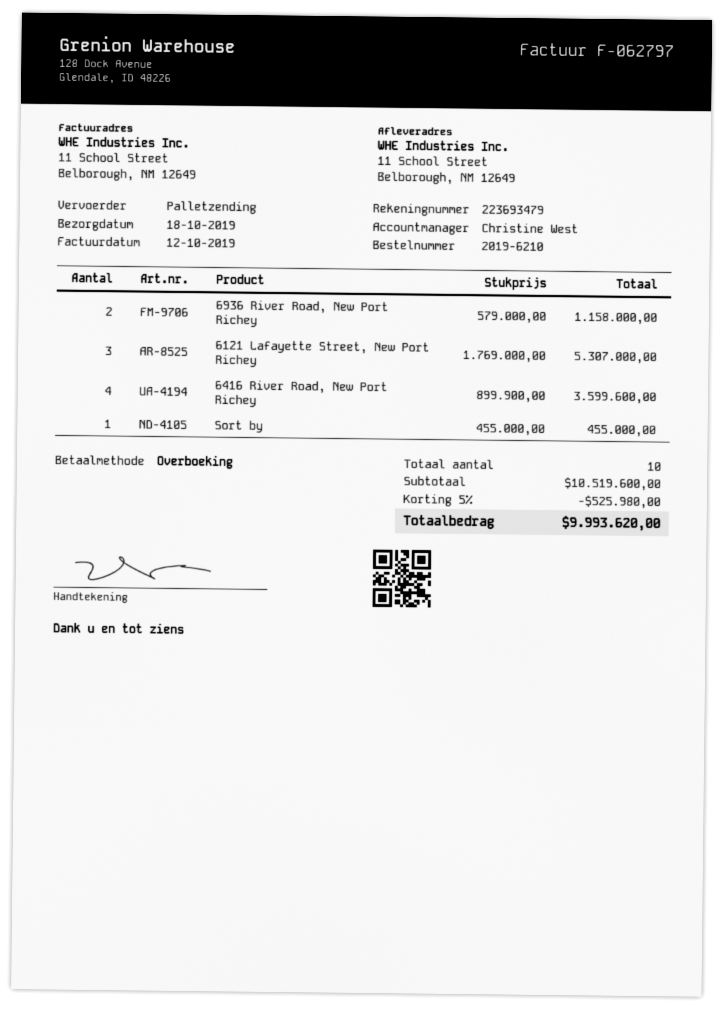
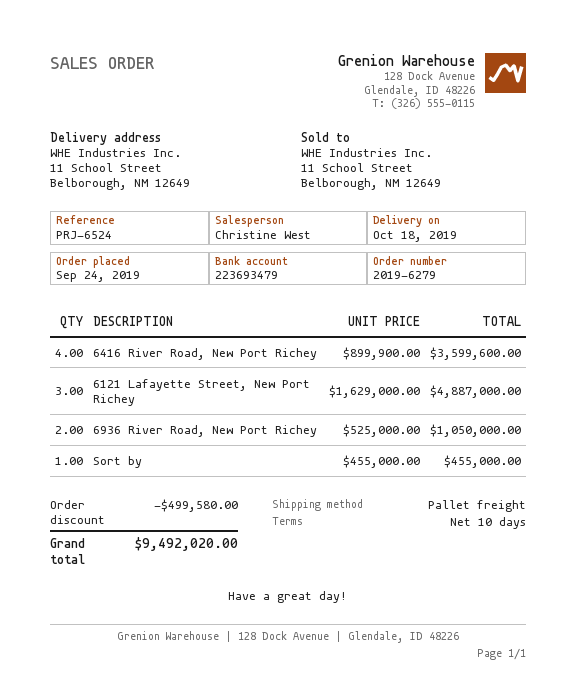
order number: 2019-6210 -> 2019-6279
6936 River Road, New Port Richey: 2 x 579000.00 = 1158000.00 -> 2 x 525000.00 = 1050000.00
6121 Lafayette Street, New Port Richey: 3 x 1769000.00 = 5307000.00 -> 3 x 1629000.00 = 4887000.00
discount: 525980.00 -> 499580.00
total: 9993620.00 -> 9492020.00

